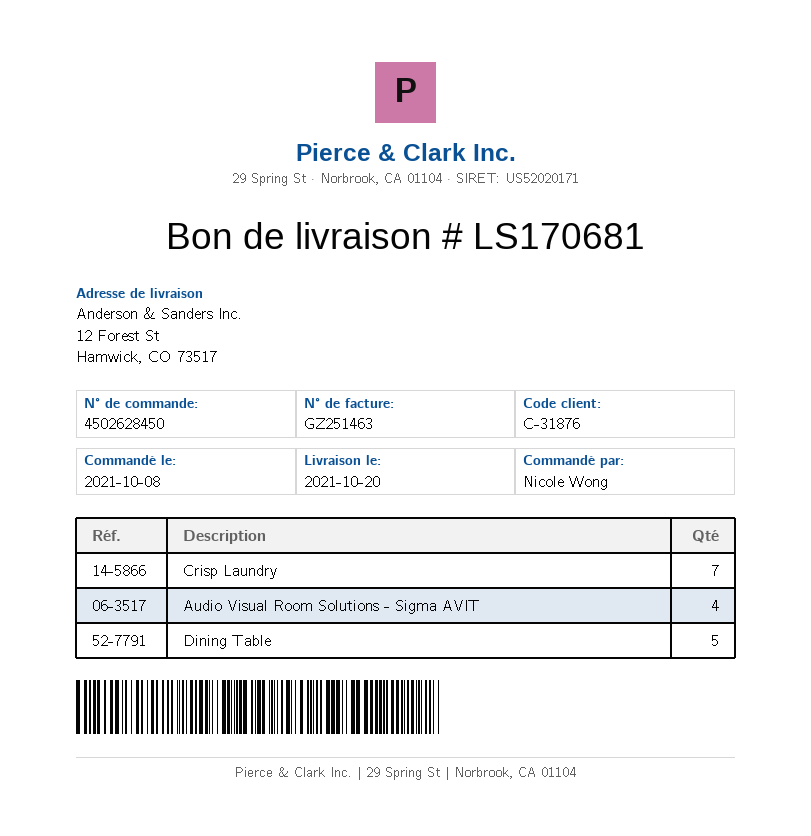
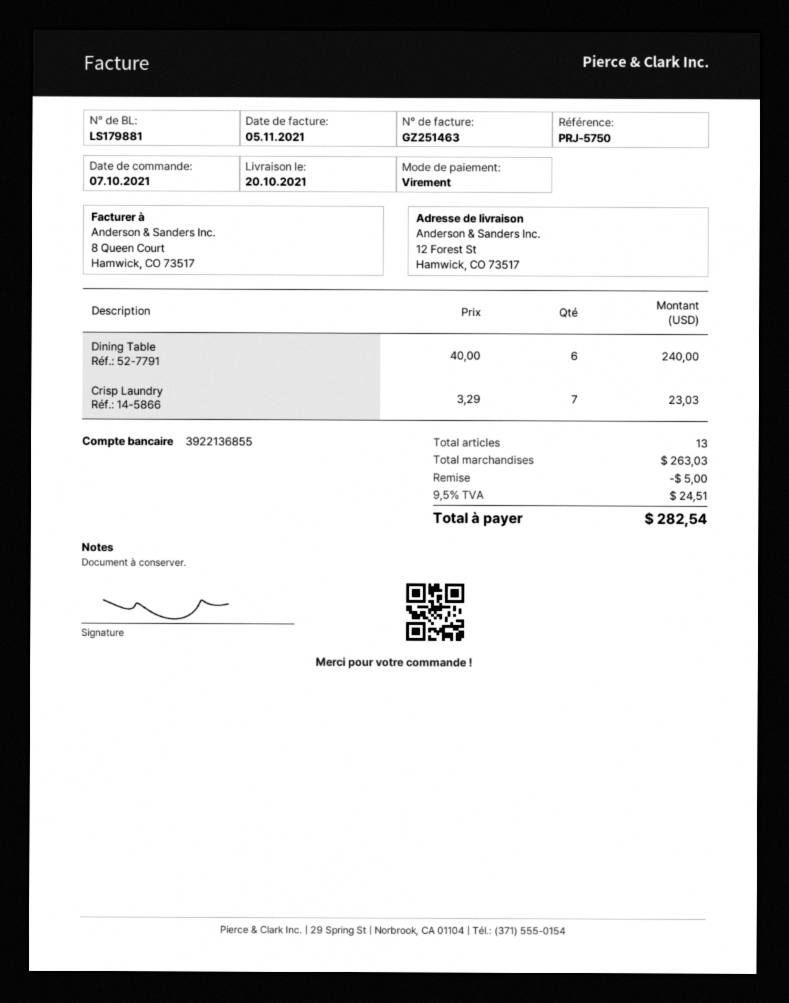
order date: 2021-10-08 -> 2021-10-07
delivery note number: LS170681 -> LS179881
Audio Visual Room Solutions - Sigma AVIT: 4 -> none
Dining Table: 5 -> 6

